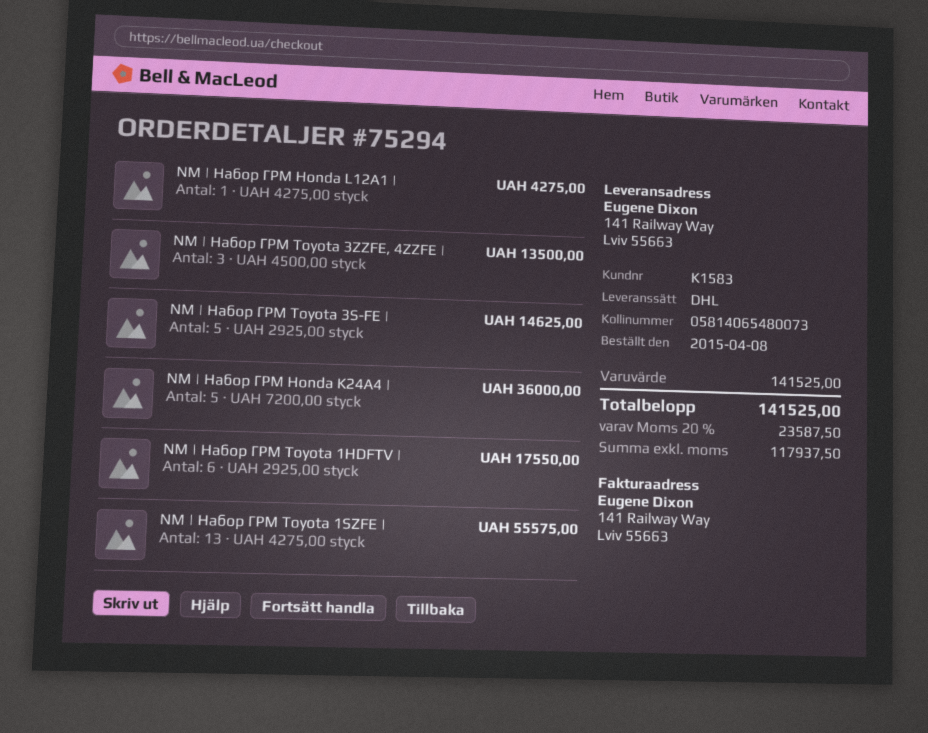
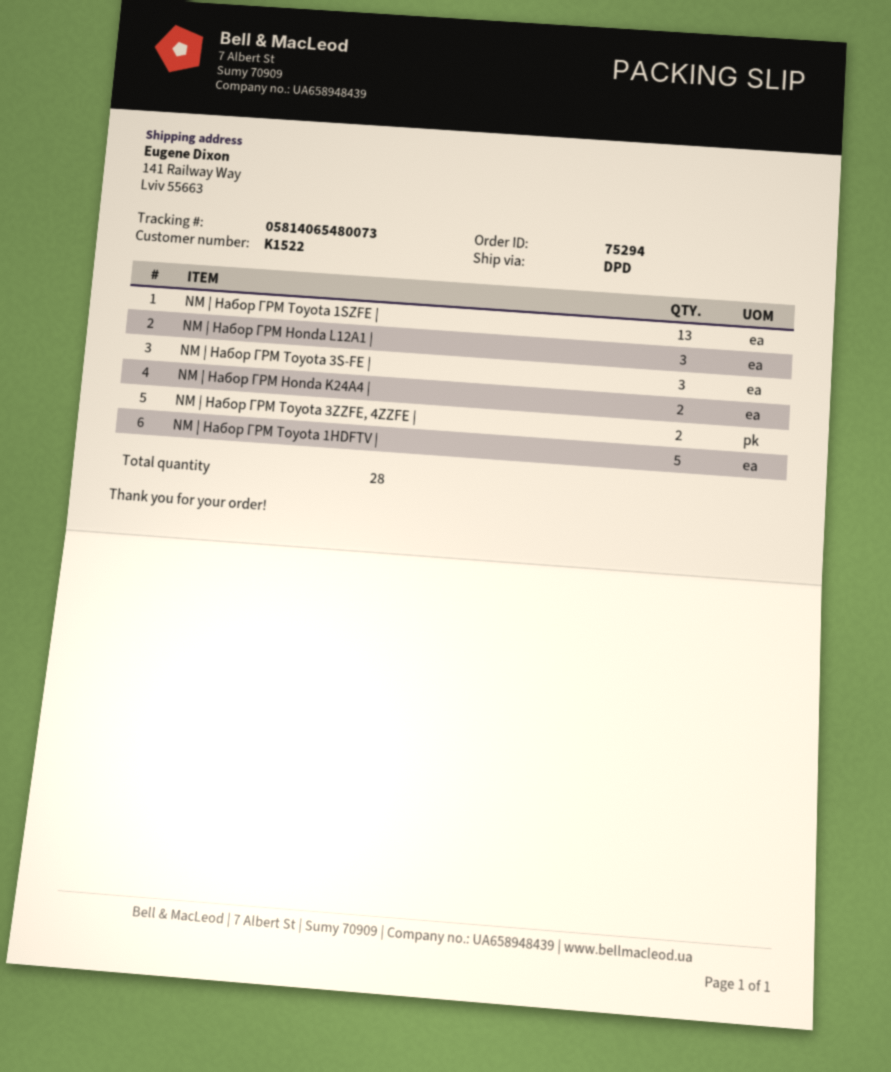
customer number: K1583 -> K1522
shipping method: DHL -> DPD
NM | Набор ГРМ Honda L12A1 |: 1 -> 3
NM | Набор ГРМ Toyota 3ZZFE, 4ZZFE |: 3 -> 2
NM | Набор ГРМ Toyota 3S-FE |: 5 -> 3
NM | Набор ГРМ Honda K24A4 |: 5 -> 2
NM | Набор ГРМ Toyota 1HDFTV |: 6 -> 5

